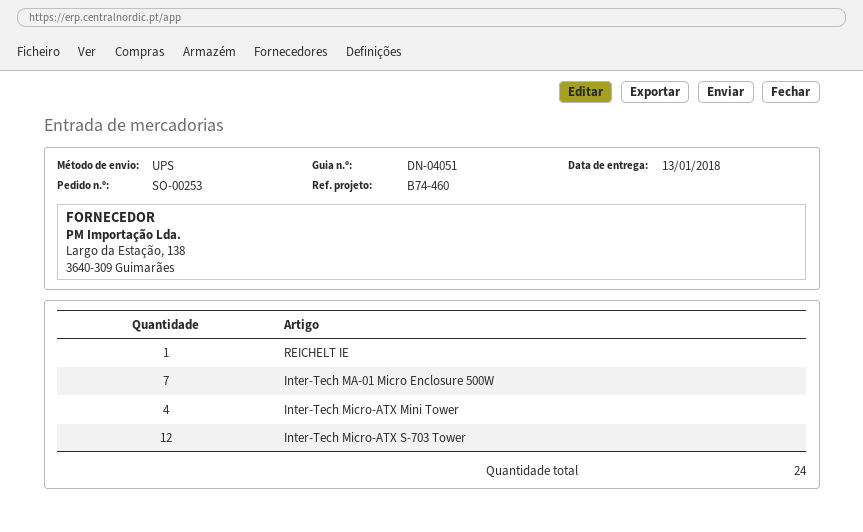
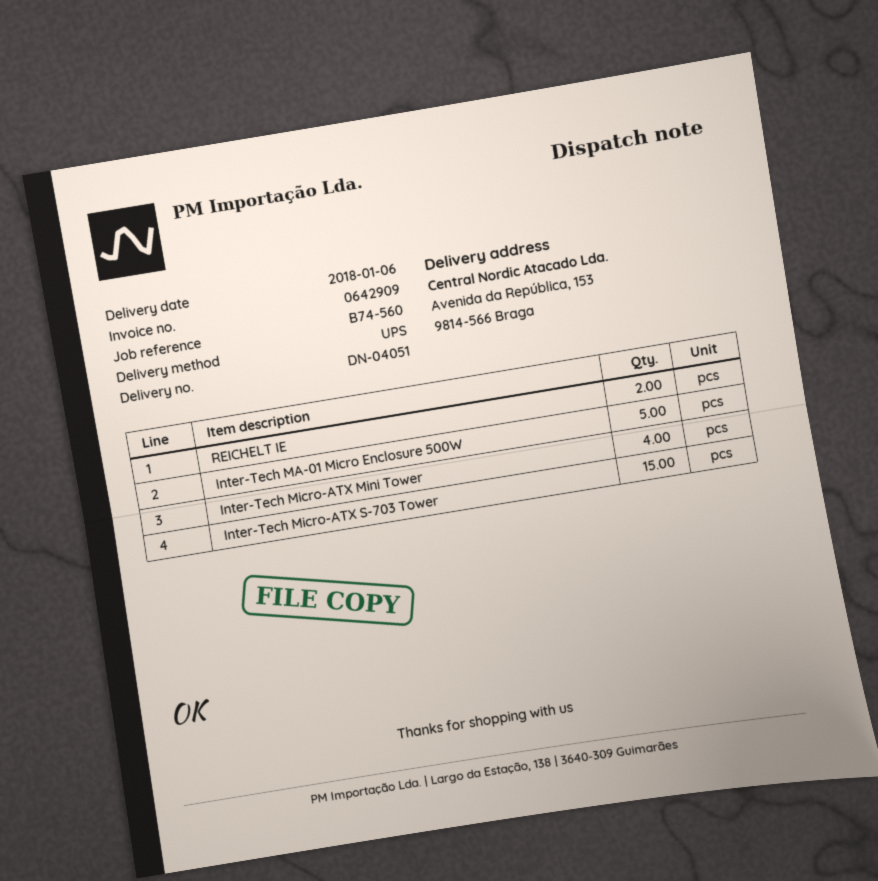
delivery date: 2018-01-13 -> 2018-01-06
reference: B74-460 -> B74-560
REICHELT IE: 1 -> 2
Inter-Tech MA-01 Micro Enclosure 500W: 7 -> 5
Inter-Tech Micro-ATX S-703 Tower: 12 -> 15

